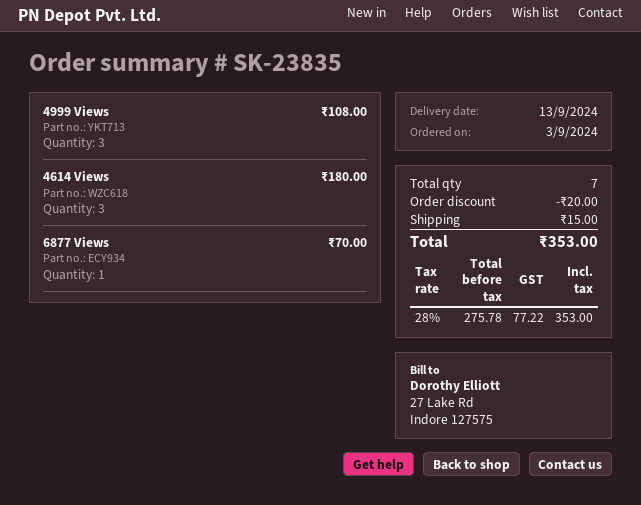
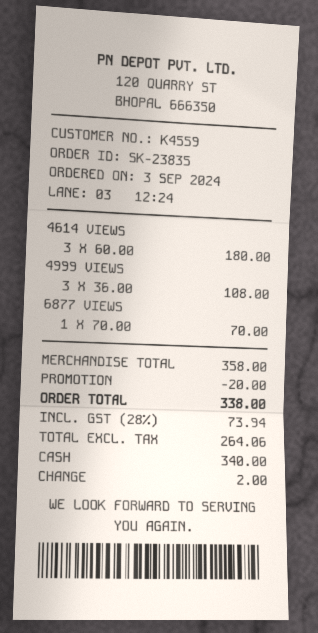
shipping: 15.00 -> none
net: 275.78 -> 264.06
tax: 28% = 77.22 -> 28% = 73.94
total: 353.00 -> 338.00

